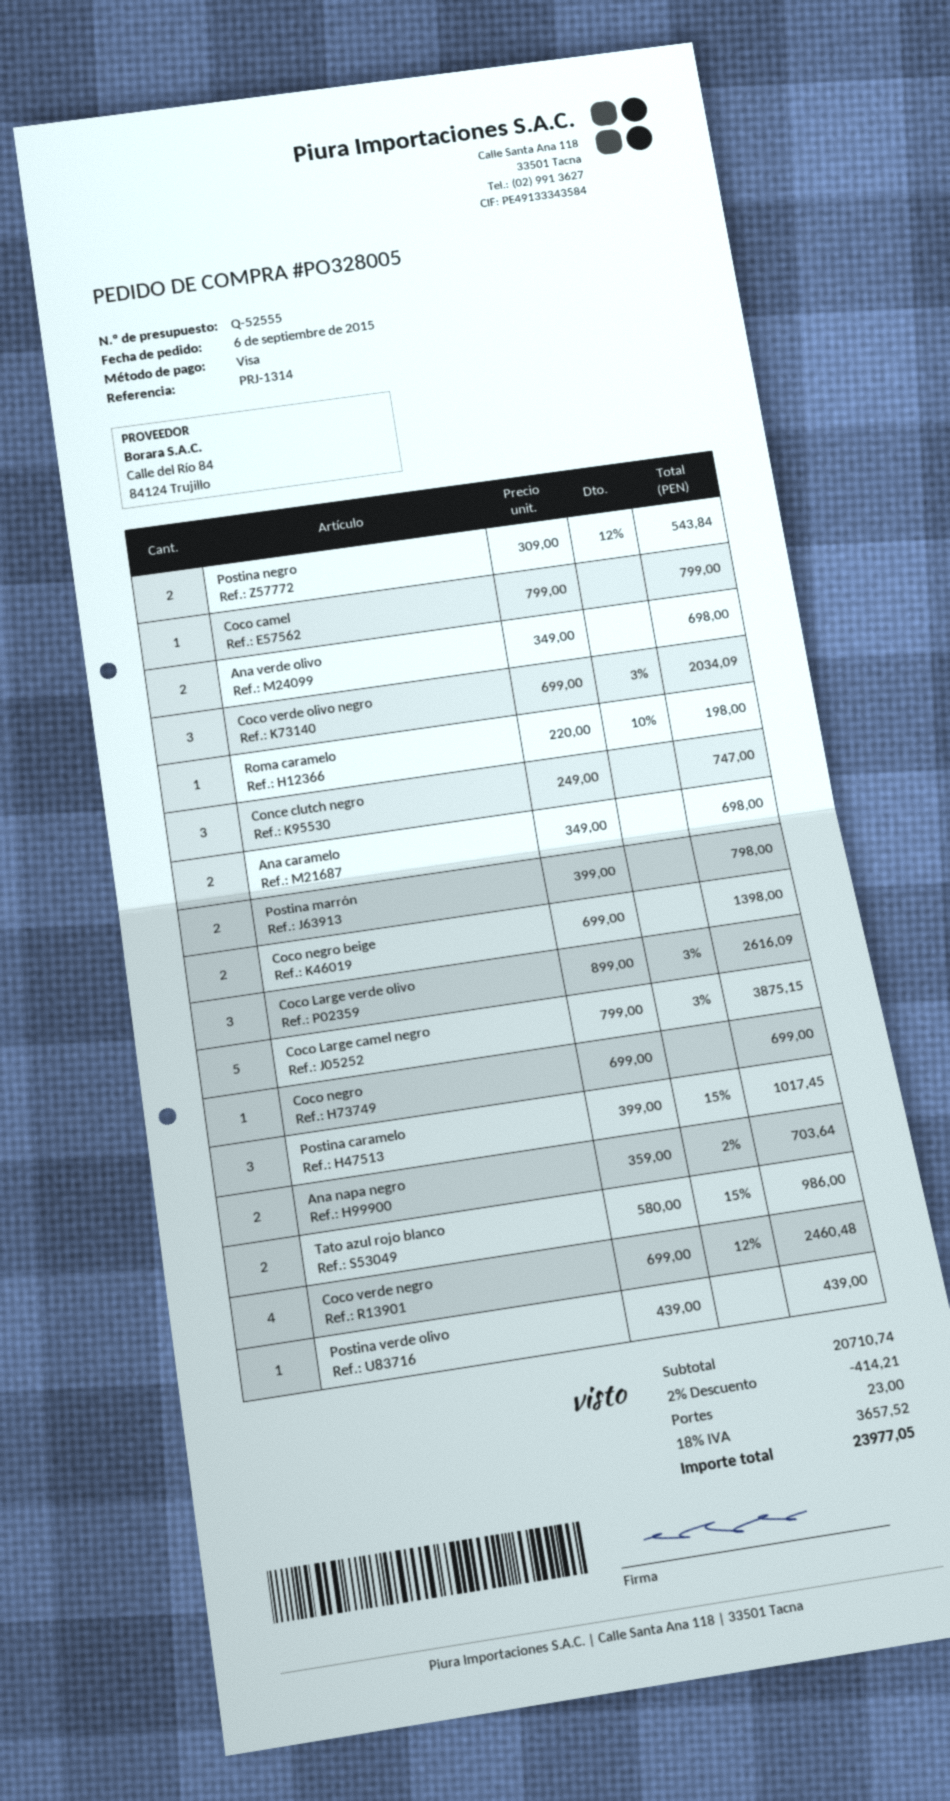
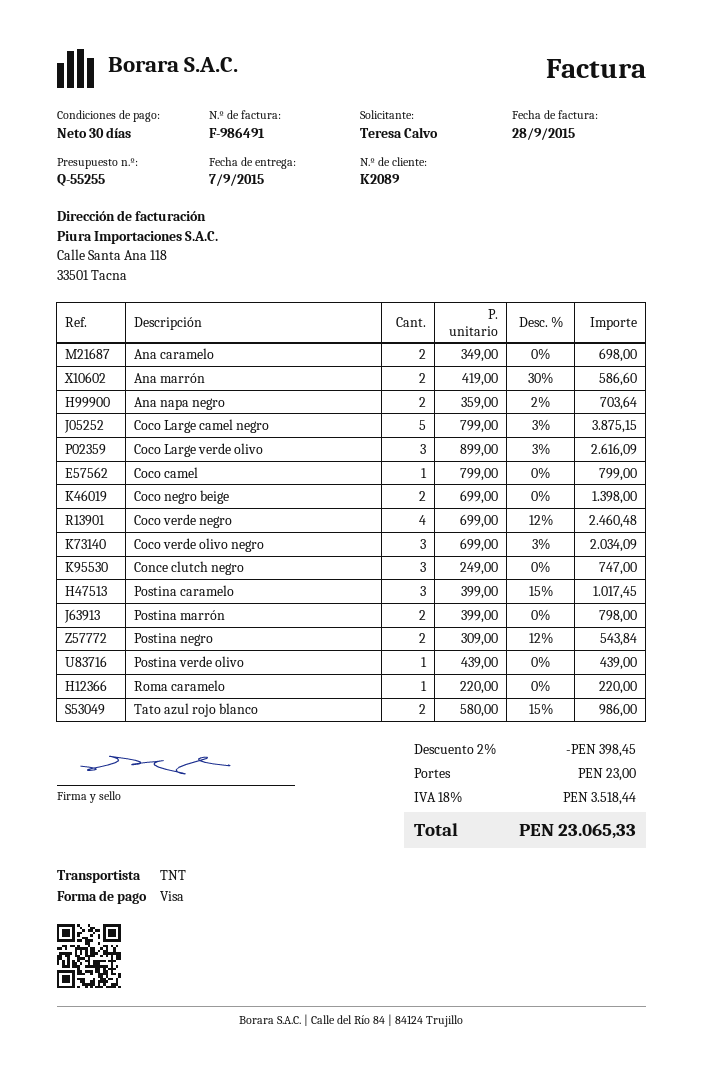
quote number: Q-52555 -> Q-55255
Ana verde olivo: 2 x 349.00 = 698.00 -> none
Roma caramelo: 1 x 220.00 - 10% = 198.00 -> 1 x 220.00 = 220.00
Coco negro: 1 x 699.00 = 699.00 -> none
Ana marrón: none -> 2 x 419.00 - 30% = 586.60
discount: 2% = 414.21 -> 2% = 398.45
tax: 18% = 3657.52 -> 18% = 3518.44
total: 23977.05 -> 23065.33

